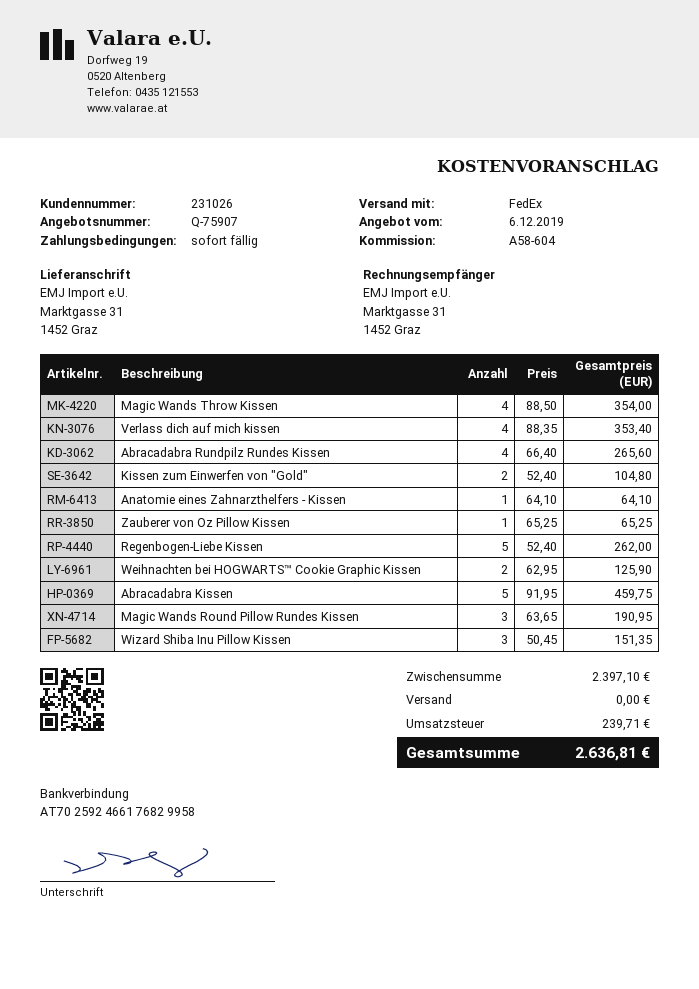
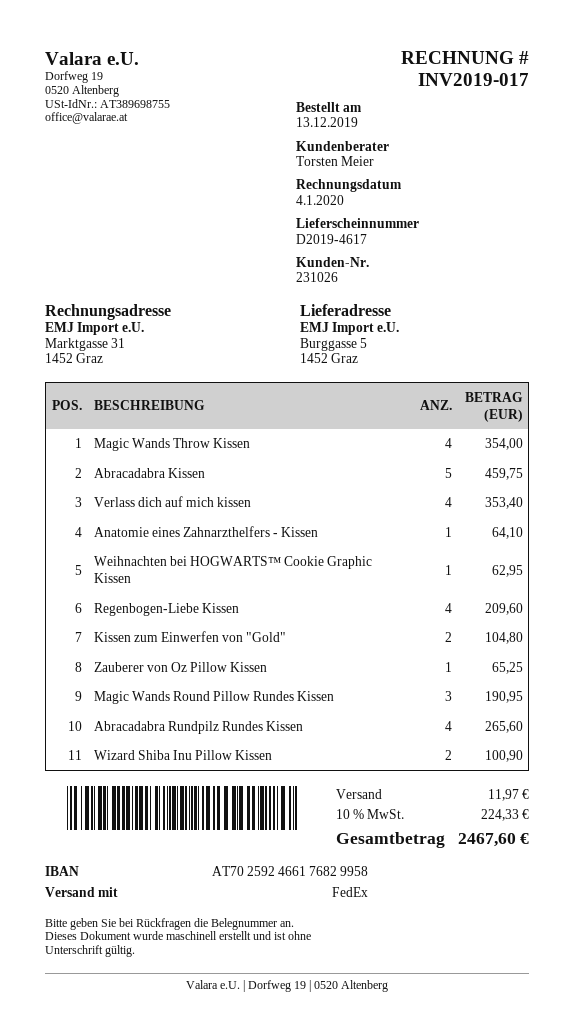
ship to: Marktgasse 31, 1452 Graz -> Burggasse 5, 1452 Graz
Regenbogen-Liebe Kissen: 5 for 262.00 -> 4 for 209.60
Weihnachten bei HOGWARTS™ Cookie Graphic Kissen: 2 for 125.90 -> 1 for 62.95
Wizard Shiba Inu Pillow Kissen: 3 for 151.35 -> 2 for 100.90
shipping: 0.00 -> 11.97
tax: 239.71 -> 224.33
total: 2636.81 -> 2467.60

